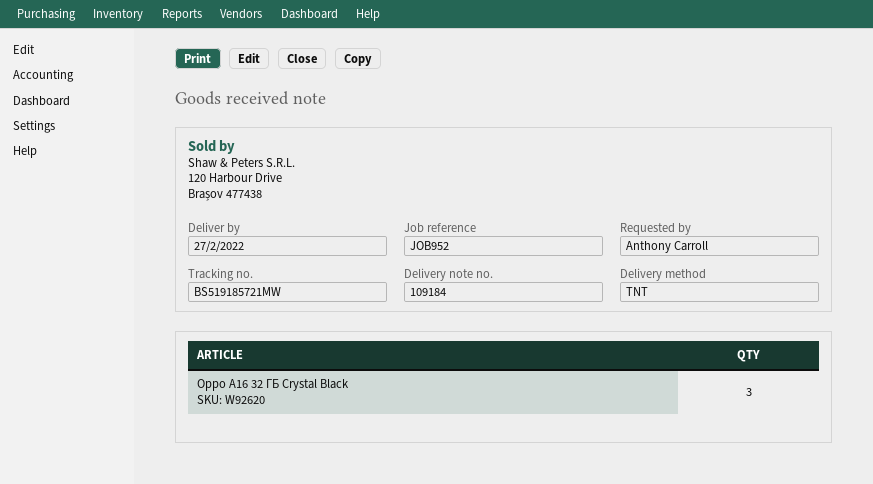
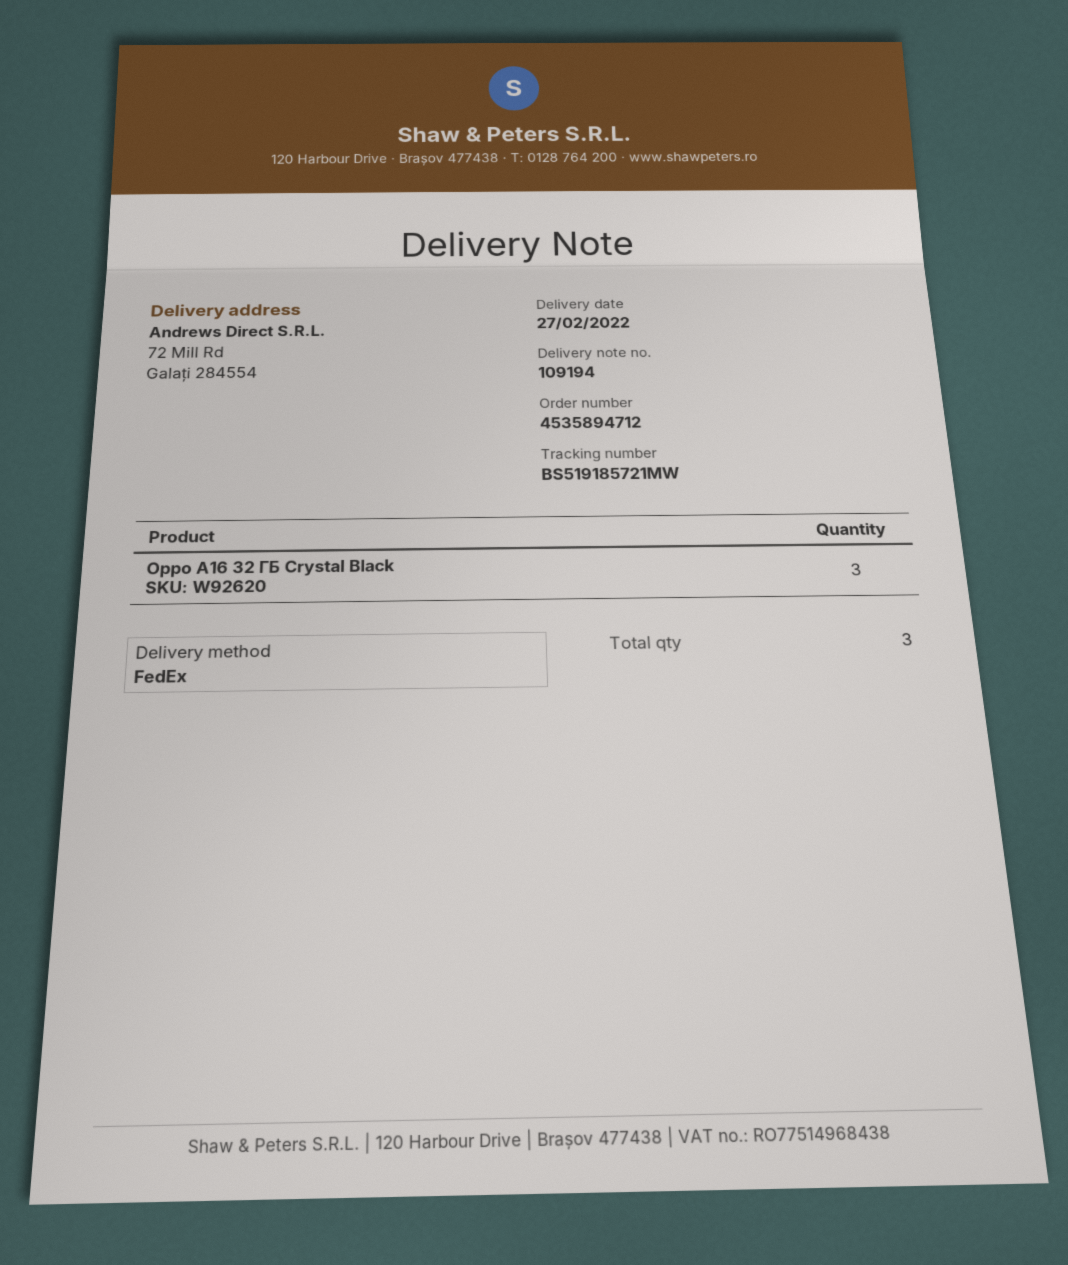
delivery note number: 109184 -> 109194
shipping method: TNT -> FedEx

